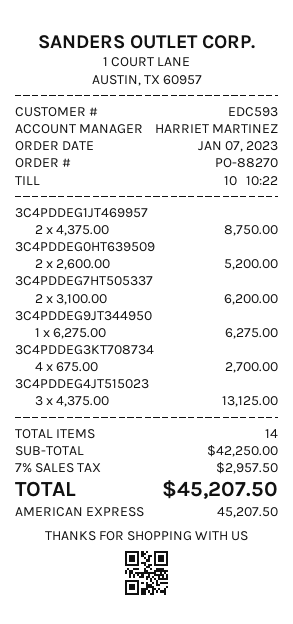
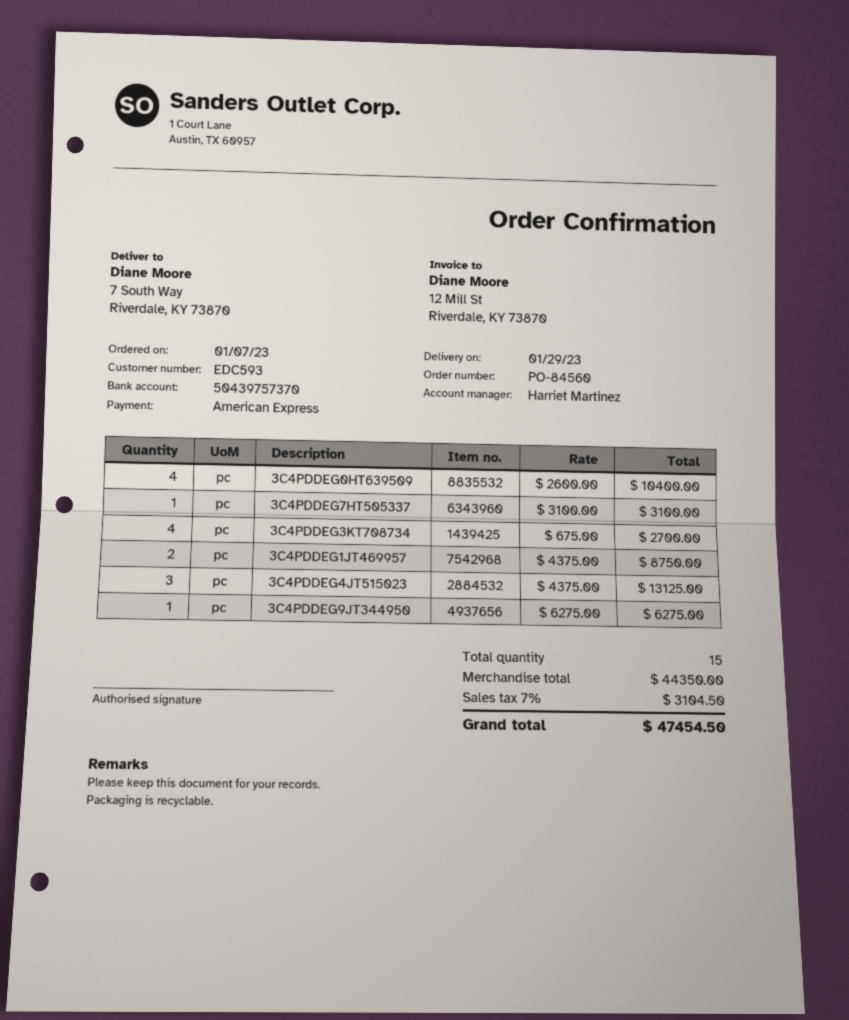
order number: PO-88270 -> PO-84560
3C4PDDEG0HT639509: 2 x 2600.00 = 5200.00 -> 4 x 2600.00 = 10400.00
3C4PDDEG7HT505337: 2 x 3100.00 = 6200.00 -> 1 x 3100.00 = 3100.00
total quantity: 14 -> 15
subtotal: 42250.00 -> 44350.00
tax: 7% = 2957.50 -> 7% = 3104.50
total: 45207.50 -> 47454.50

